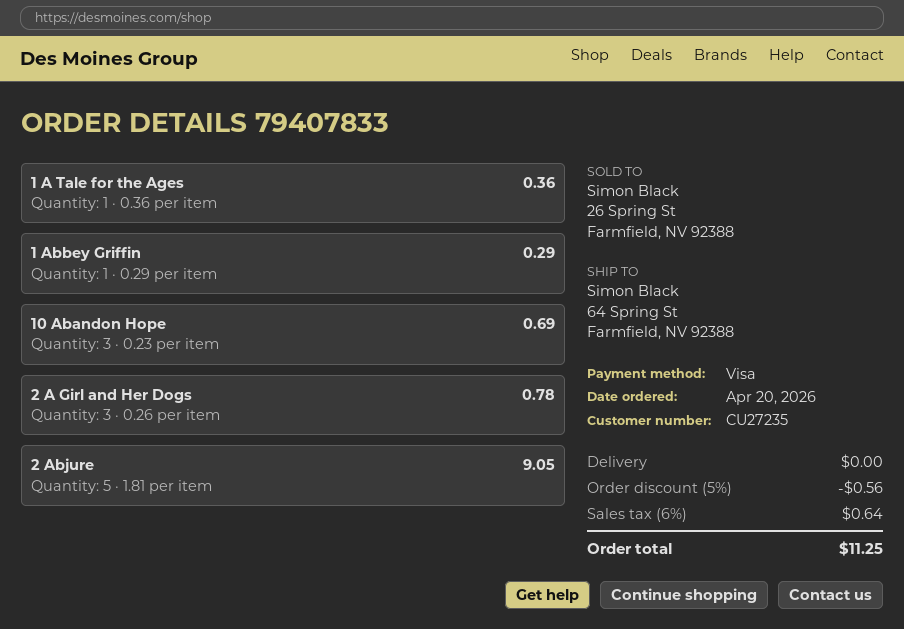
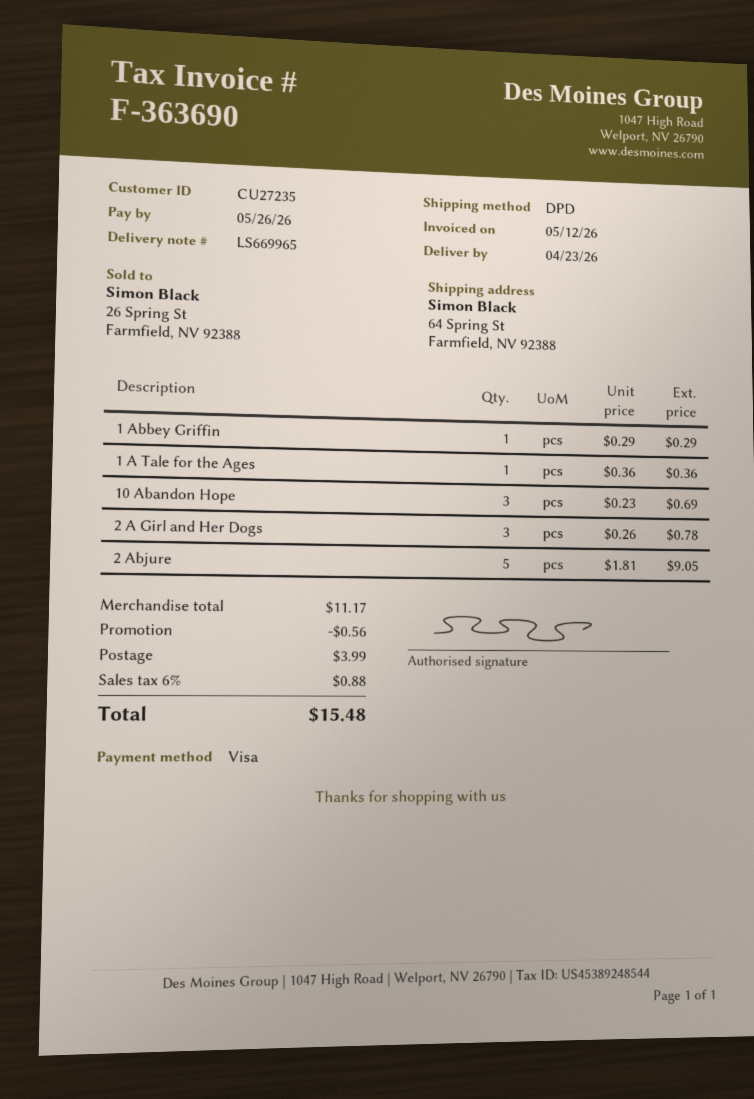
shipping: 0.00 -> 3.99
tax: 6% = 0.64 -> 6% = 0.88
total: 11.25 -> 15.48

